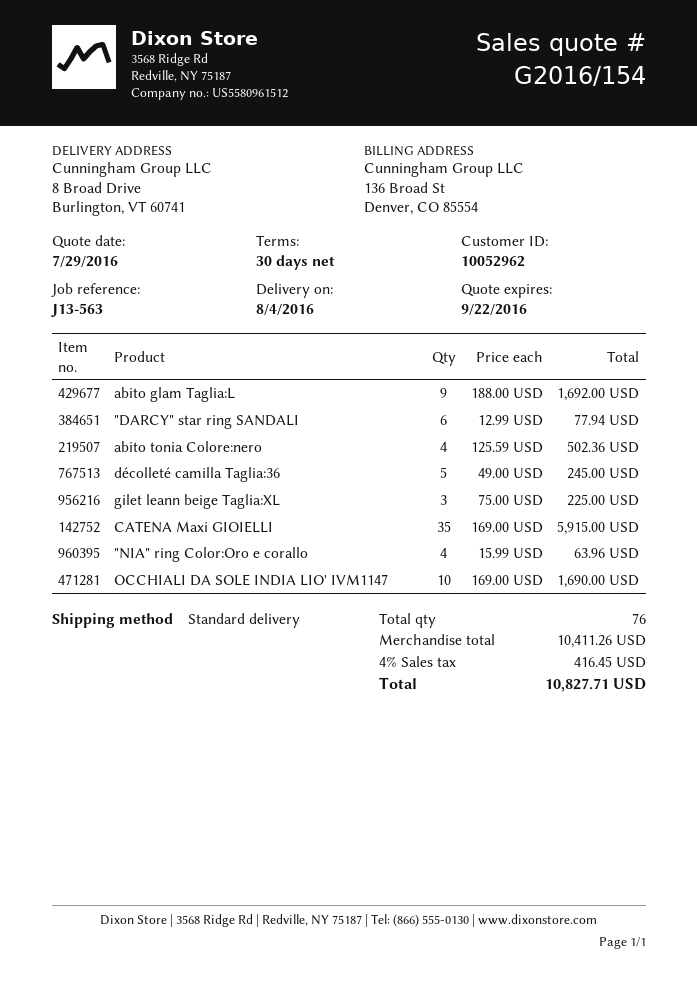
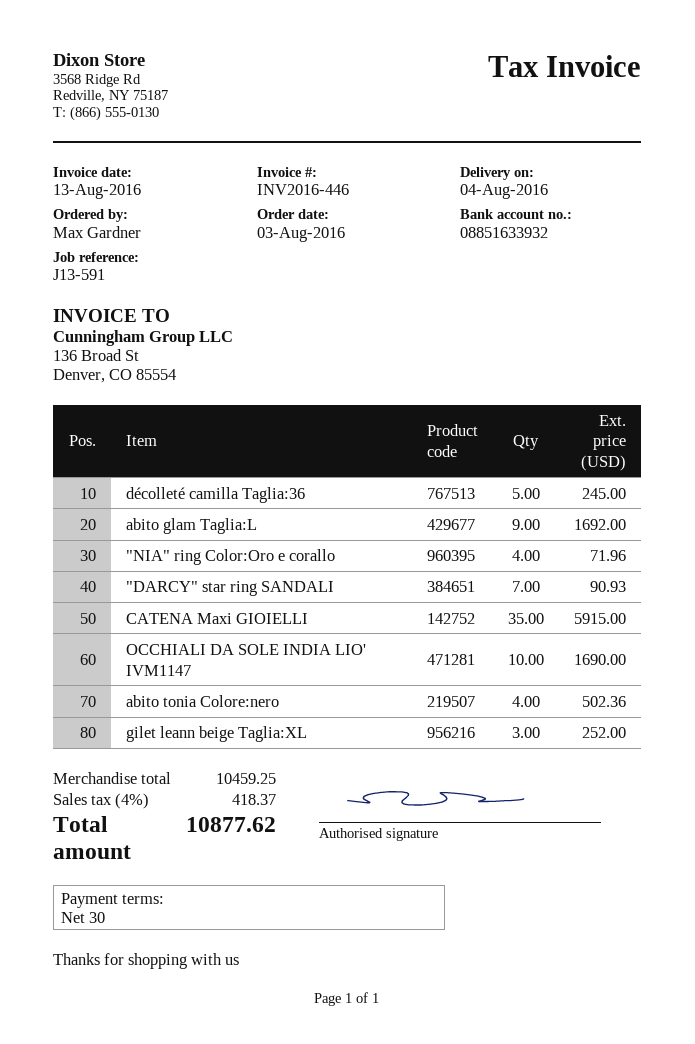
reference: J13-563 -> J13-591
"DARCY" star ring SANDALI: 6 for 77.94 -> 7 for 90.93
gilet leann beige Taglia:XL: 3 for 225.00 -> 3 for 252.00
"NIA" ring Color:Oro e corallo: 4 for 63.96 -> 4 for 71.96
subtotal: 10411.26 -> 10459.25
tax: 4% = 416.45 -> 4% = 418.37
total: 10827.71 -> 10877.62

